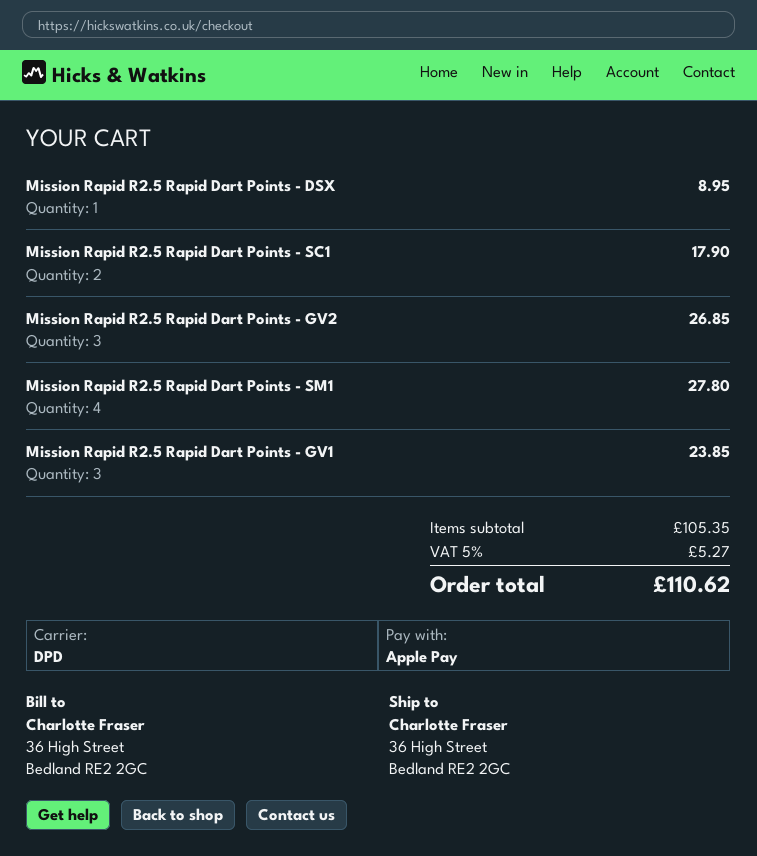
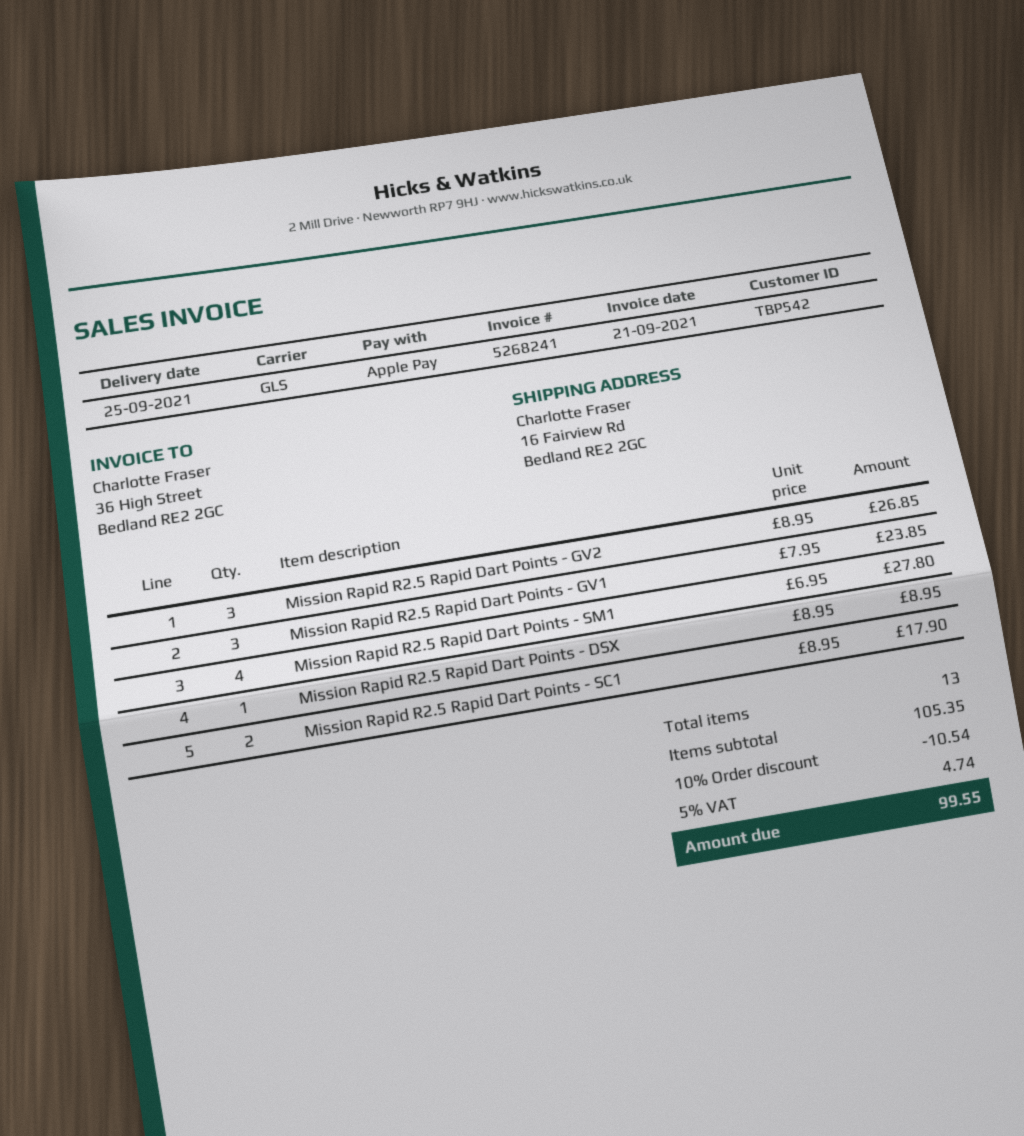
shipping method: DPD -> GLS
ship to: 36 High Street, Bedland RE2 2GC -> 16 Fairview Rd, Bedland RE2 2GC
discount: none -> 10% = 10.54
tax: 5% = 5.27 -> 5% = 4.74
total: 110.62 -> 99.55

